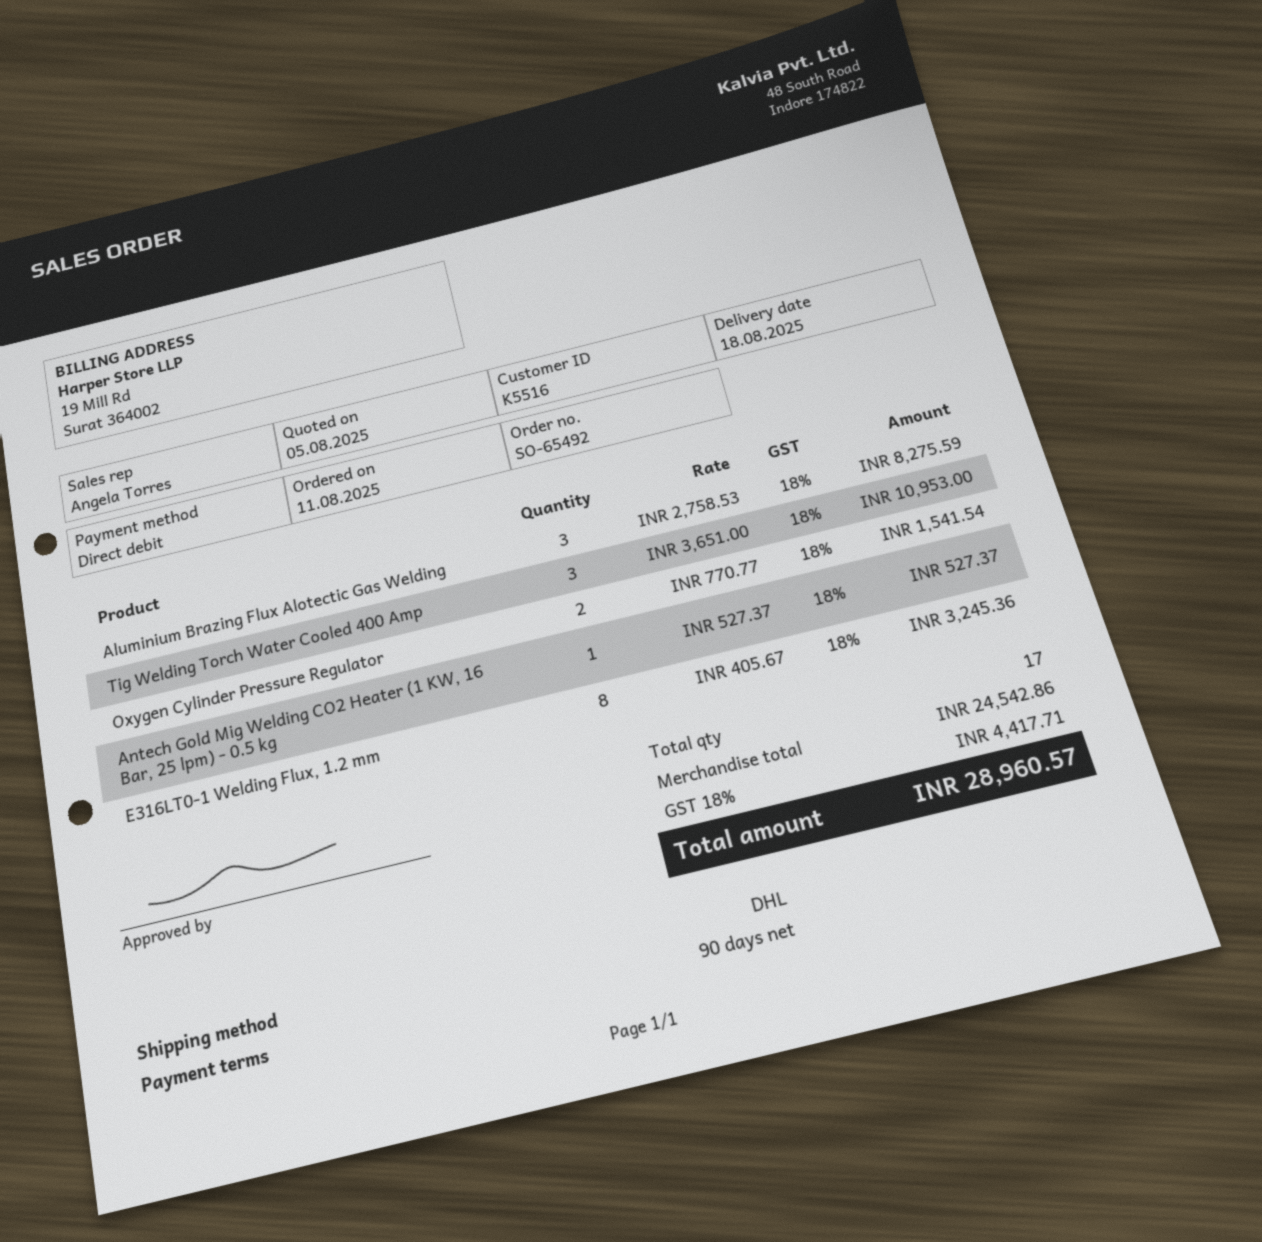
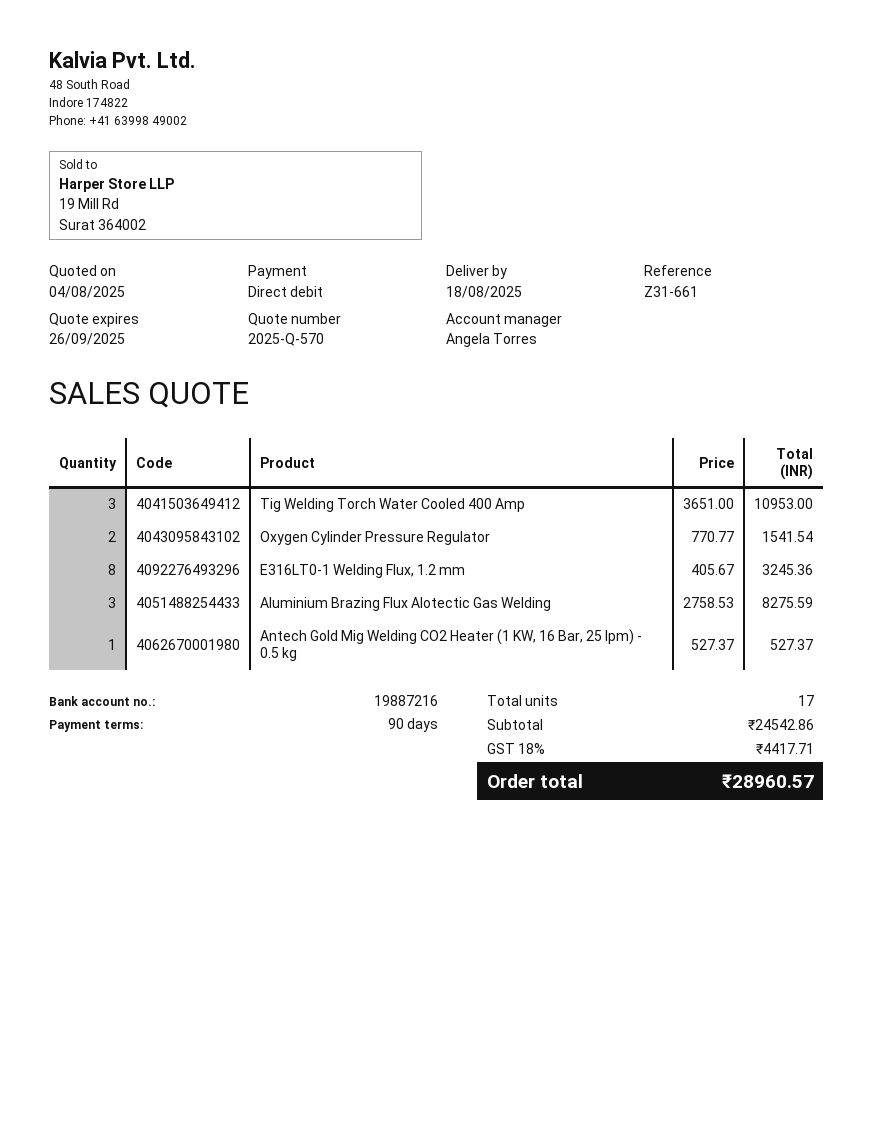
quote date: 2025-08-05 -> 2025-08-04

